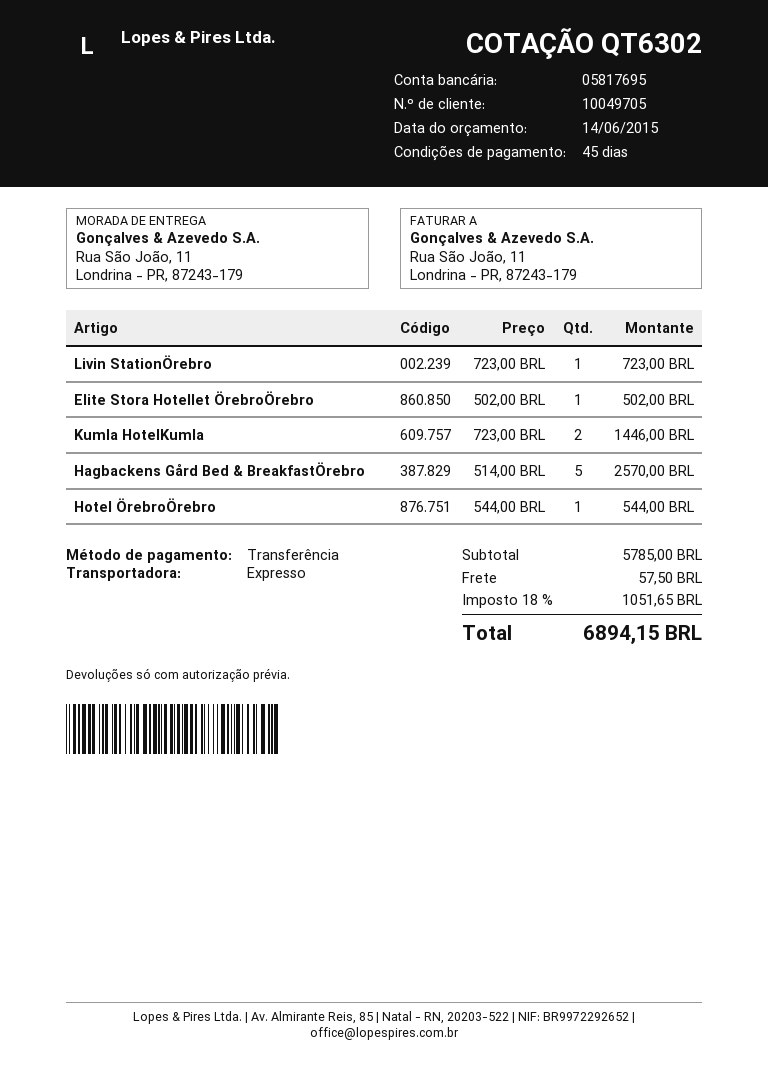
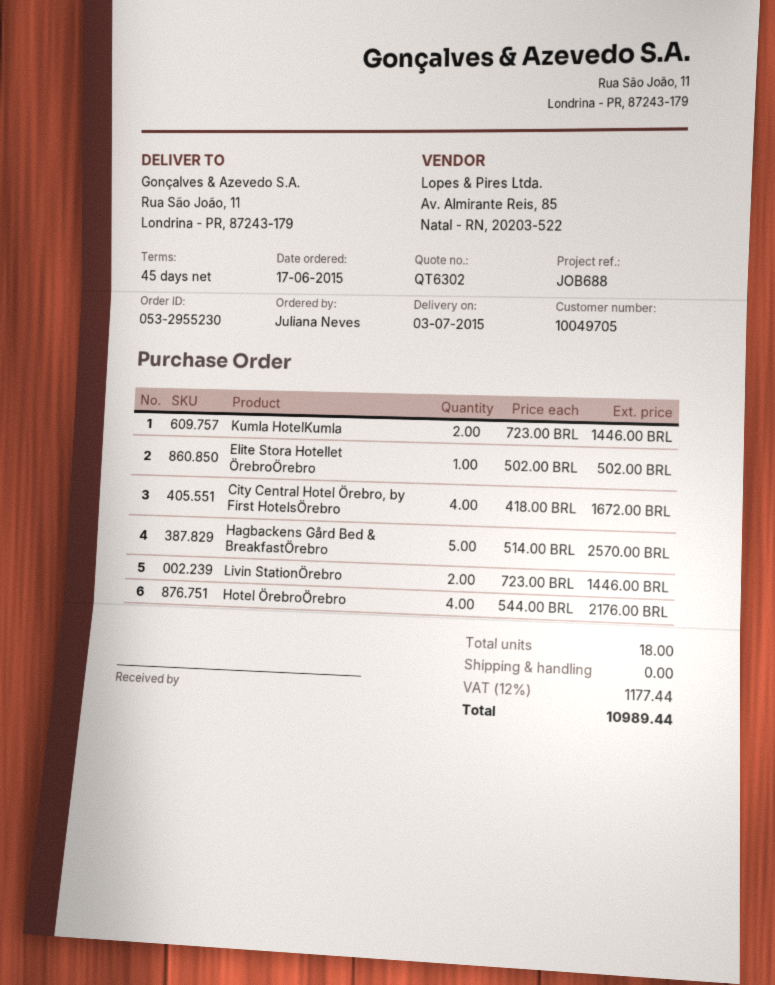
Livin StationÖrebro: 1 x 723.00 = 723.00 -> 2 x 723.00 = 1446.00
Hotel ÖrebroÖrebro: 1 x 544.00 = 544.00 -> 4 x 544.00 = 2176.00
City Central Hotel Örebro, by First HotelsÖrebro: none -> 4 x 418.00 = 1672.00
shipping: 57.50 -> 0.00
tax: 18% = 1051.65 -> 12% = 1177.44
total: 6894.15 -> 10989.44

